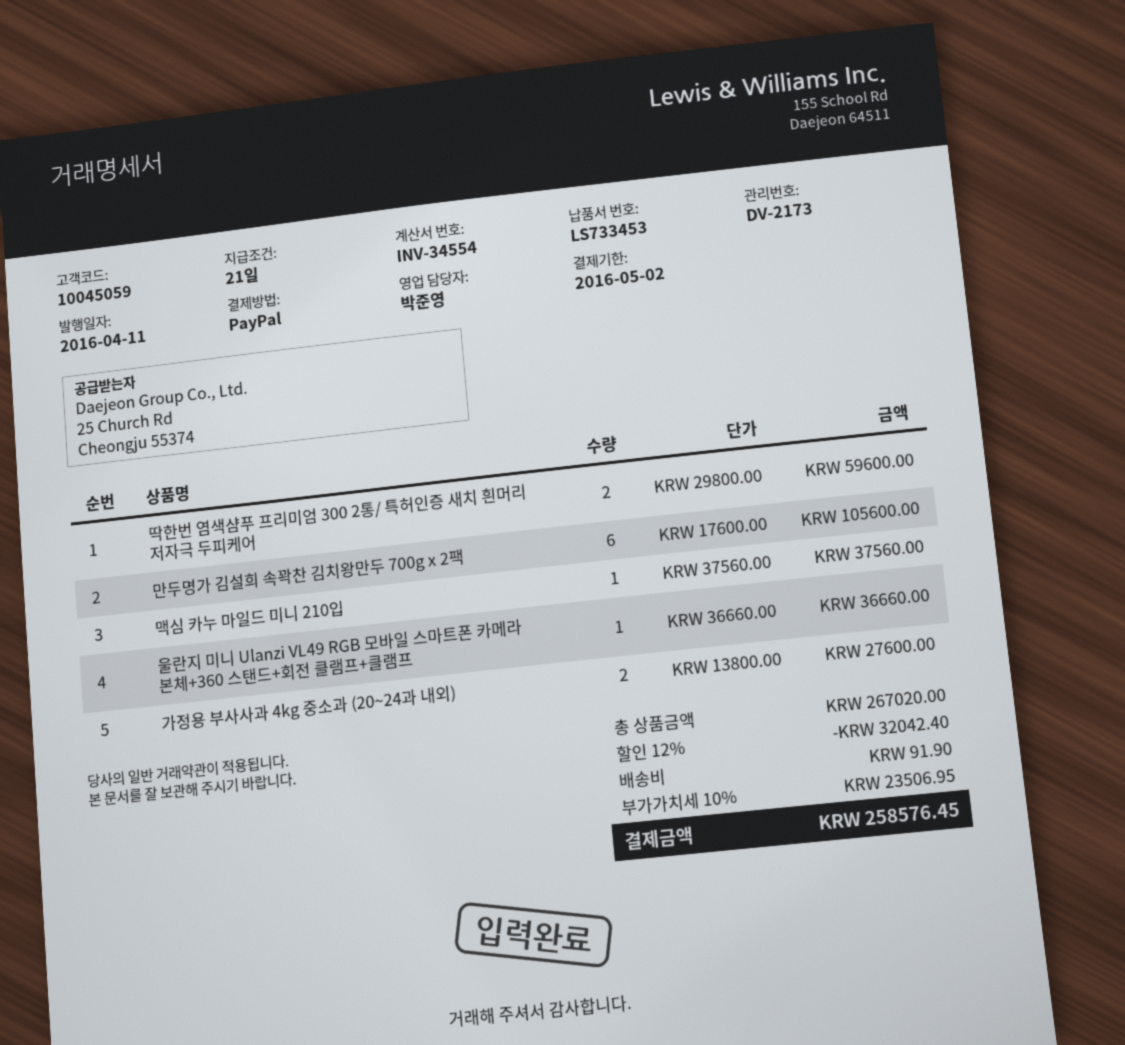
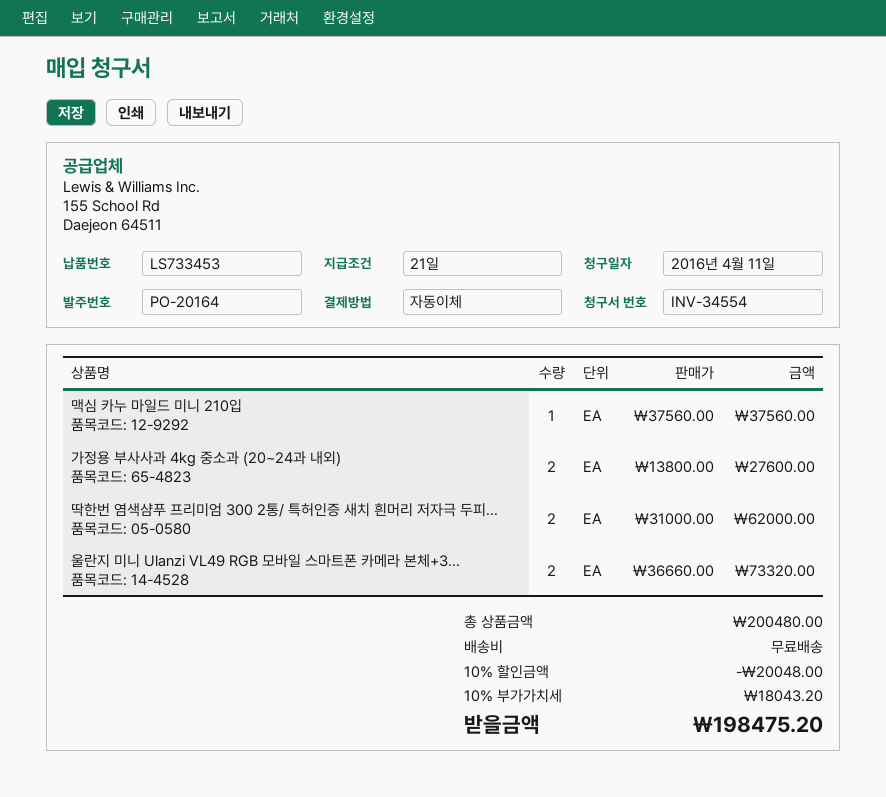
payment method: PayPal -> direct debit
딱한번 염색샴푸 프리미엄 300 2통/ 특허인증 새치 흰머리 저자극 두피케어: 2 x 29800.00 = 59600.00 -> 2 x 31000.00 = 62000.00
만두명가 김설희 속꽉찬 김치왕만두 700g x 2팩: 6 x 17600.00 = 105600.00 -> none
울란지 미니 Ulanzi VL49 RGB 모바일 스마트폰 카메라 본체+360 스탠드+회전 클램프+클램프: 1 x 36660.00 = 36660.00 -> 2 x 36660.00 = 73320.00
subtotal: 267020.00 -> 200480.00
discount: 12% = 32042.40 -> 10% = 20048.00
shipping: 91.90 -> 0.00
tax: 10% = 23506.95 -> 10% = 18043.20
total: 258576.45 -> 198475.20

